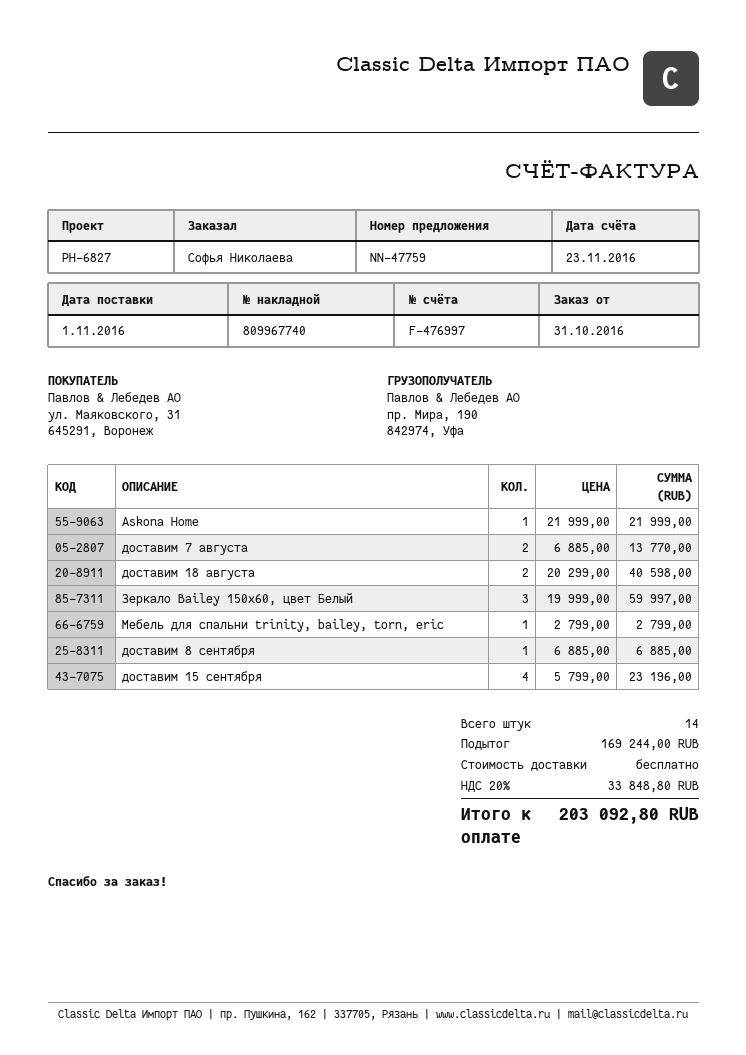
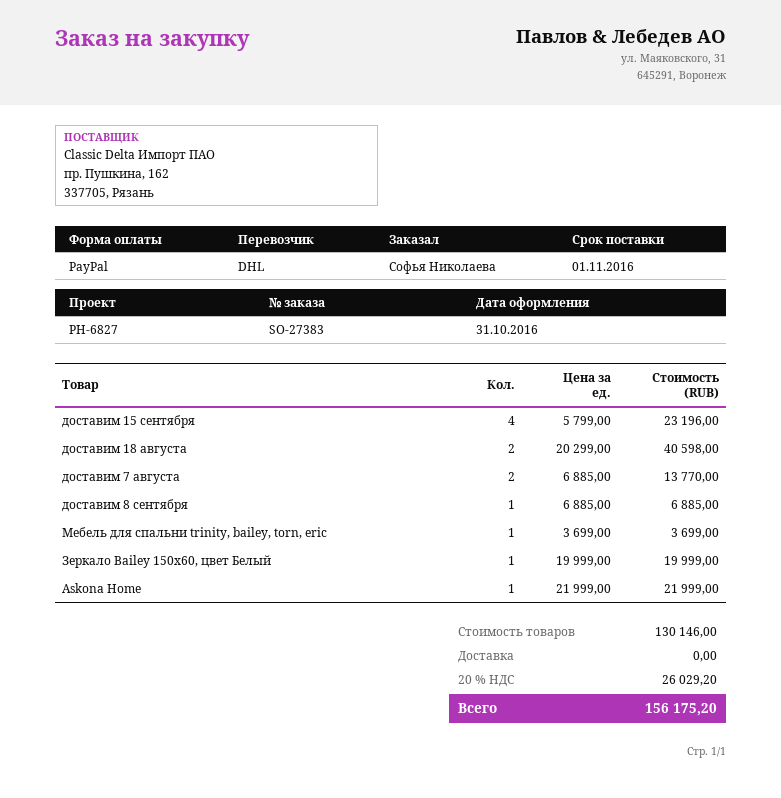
Зеркало Bailey 150x60, цвет Белый: 3 x 19999.00 = 59997.00 -> 1 x 19999.00 = 19999.00
Мебель для спальни trinity, bailey, torn, eric: 1 x 2799.00 = 2799.00 -> 1 x 3699.00 = 3699.00
subtotal: 169244.00 -> 130146.00
tax: 20% = 33848.80 -> 20% = 26029.20
total: 203092.80 -> 156175.20

